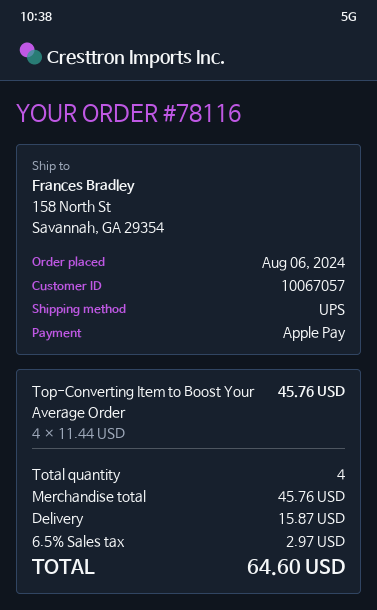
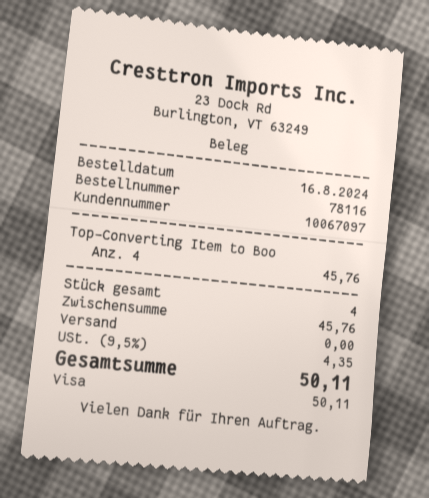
order date: 2024-08-06 -> 2024-08-16
customer number: 10067057 -> 10067097
payment method: Apple Pay -> Visa
shipping: 15.87 -> 0.00
tax: 6.5% = 2.97 -> 9.5% = 4.35
total: 64.60 -> 50.11

